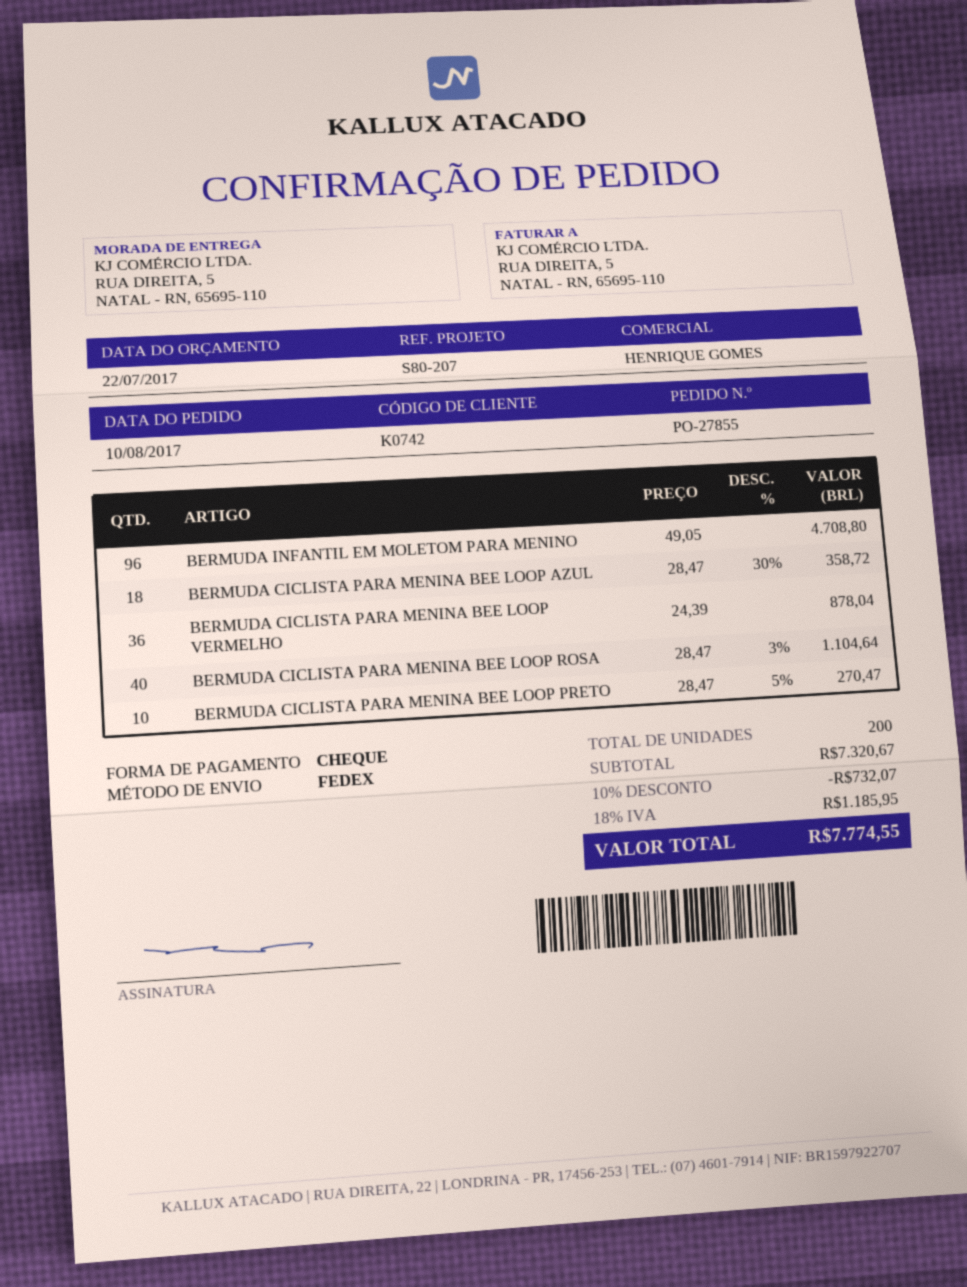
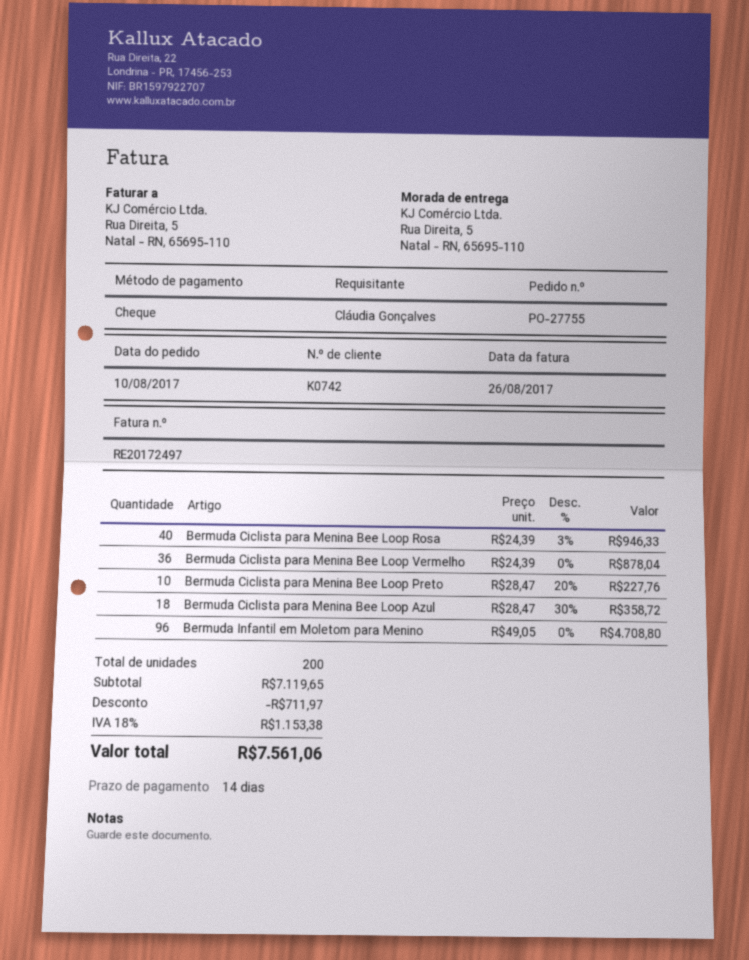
order number: PO-27855 -> PO-27755
BERMUDA CICLISTA PARA MENINA BEE LOOP ROSA: 40 x 28.47 - 3% = 1104.64 -> 40 x 24.39 - 3% = 946.33
BERMUDA CICLISTA PARA MENINA BEE LOOP PRETO: 10 x 28.47 - 5% = 270.47 -> 10 x 28.47 - 20% = 227.76
subtotal: 7320.67 -> 7119.65
discount: 732.07 -> 711.97
tax: 18% = 1185.95 -> 18% = 1153.38
total: 7774.55 -> 7561.06

